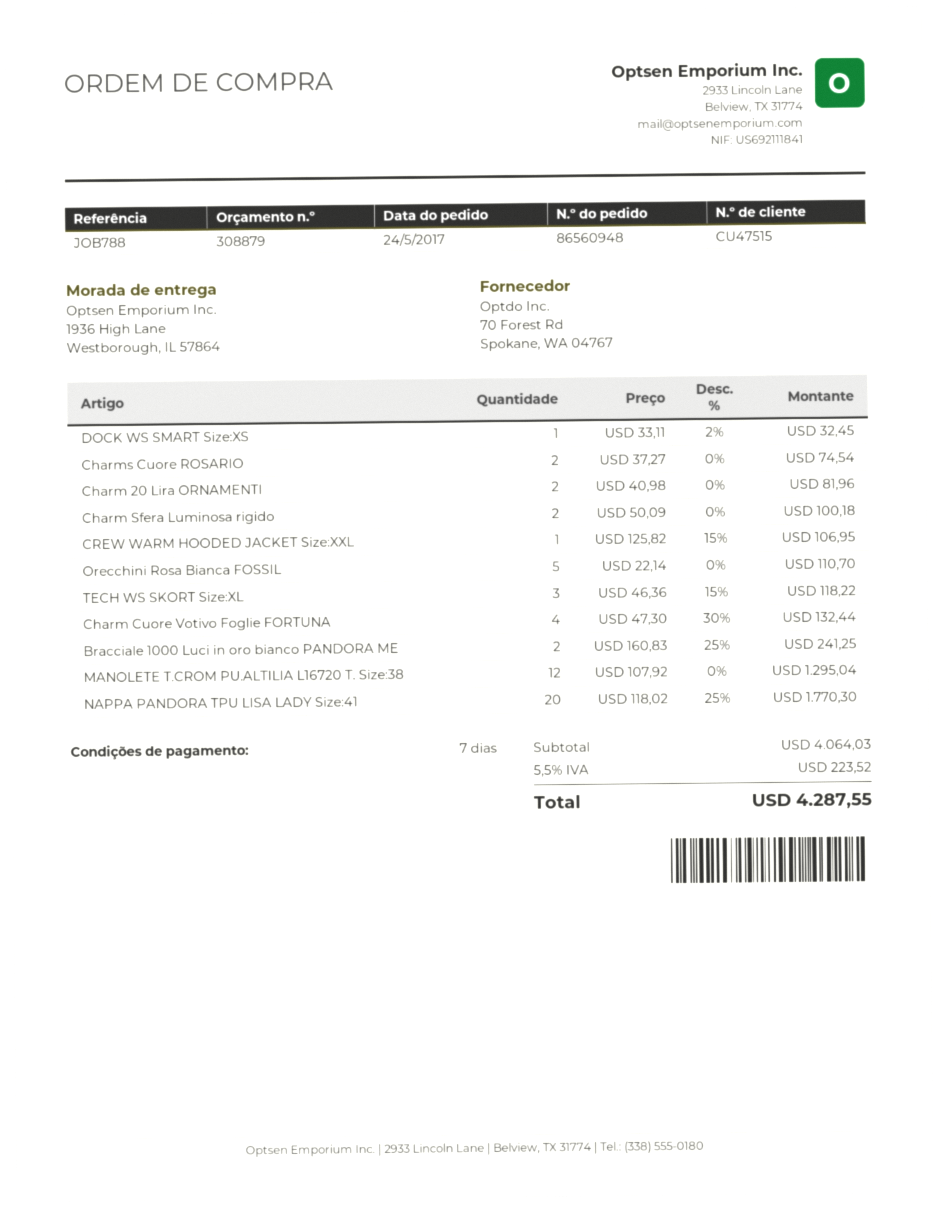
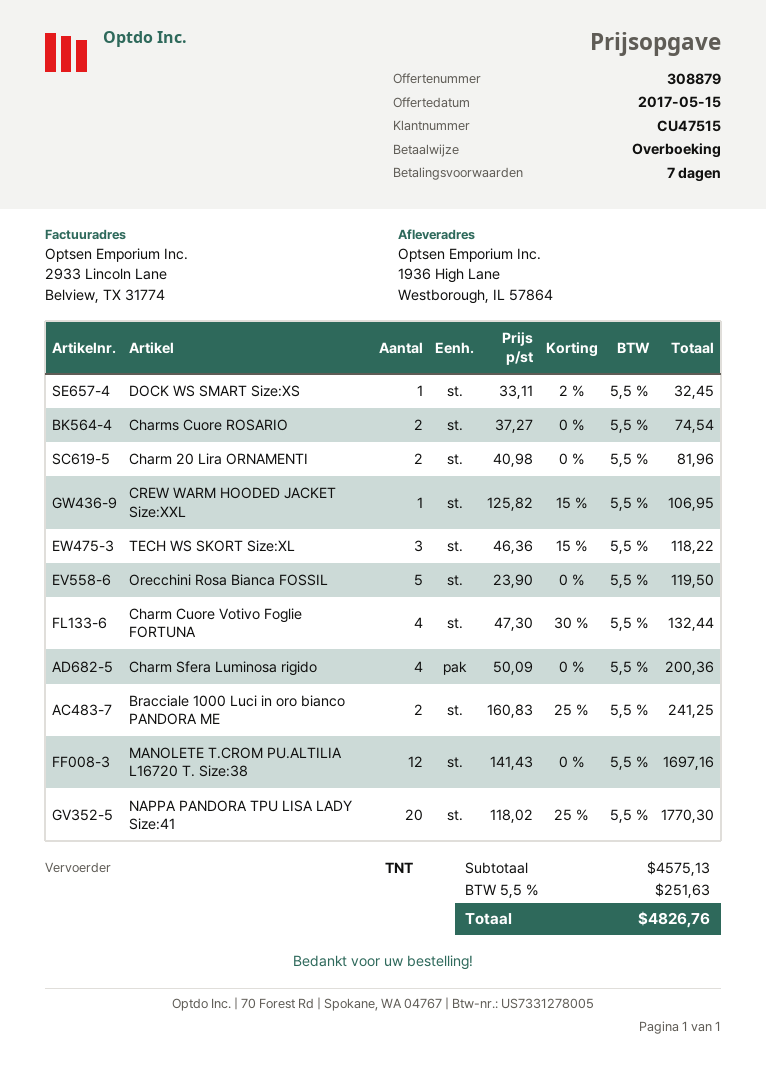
Charm Sfera Luminosa rigido: 2 x 50.09 = 100.18 -> 4 x 50.09 = 200.36
Orecchini Rosa Bianca FOSSIL: 5 x 22.14 = 110.70 -> 5 x 23.90 = 119.50
MANOLETE T.CROM PU.ALTILIA L16720 T. Size:38: 12 x 107.92 = 1295.04 -> 12 x 141.43 = 1697.16
subtotal: 4064.03 -> 4575.13
tax: 5.5% = 223.52 -> 5.5% = 251.63
total: 4287.55 -> 4826.76

